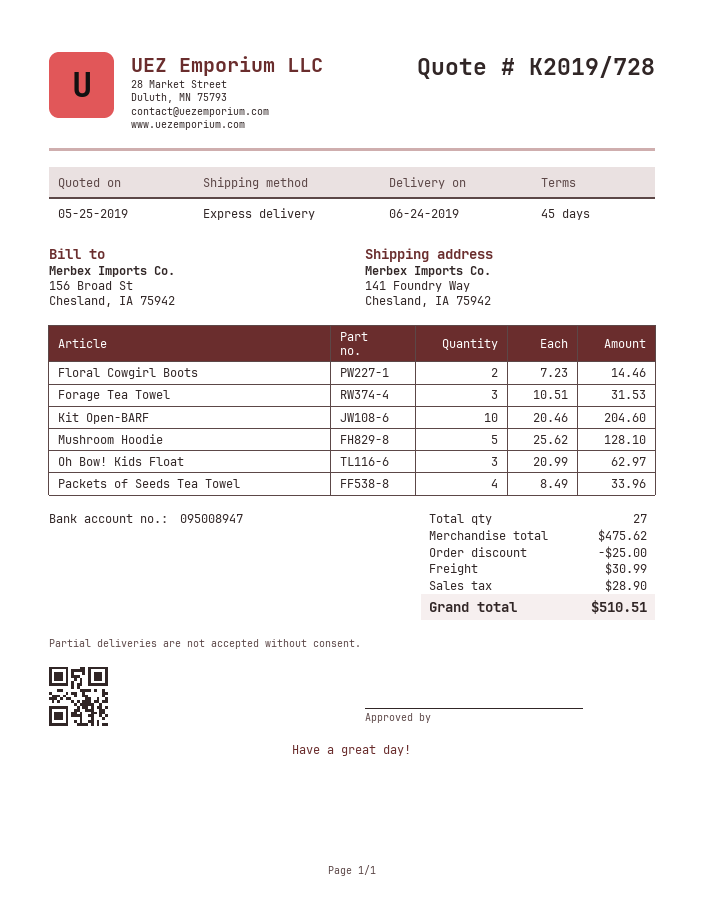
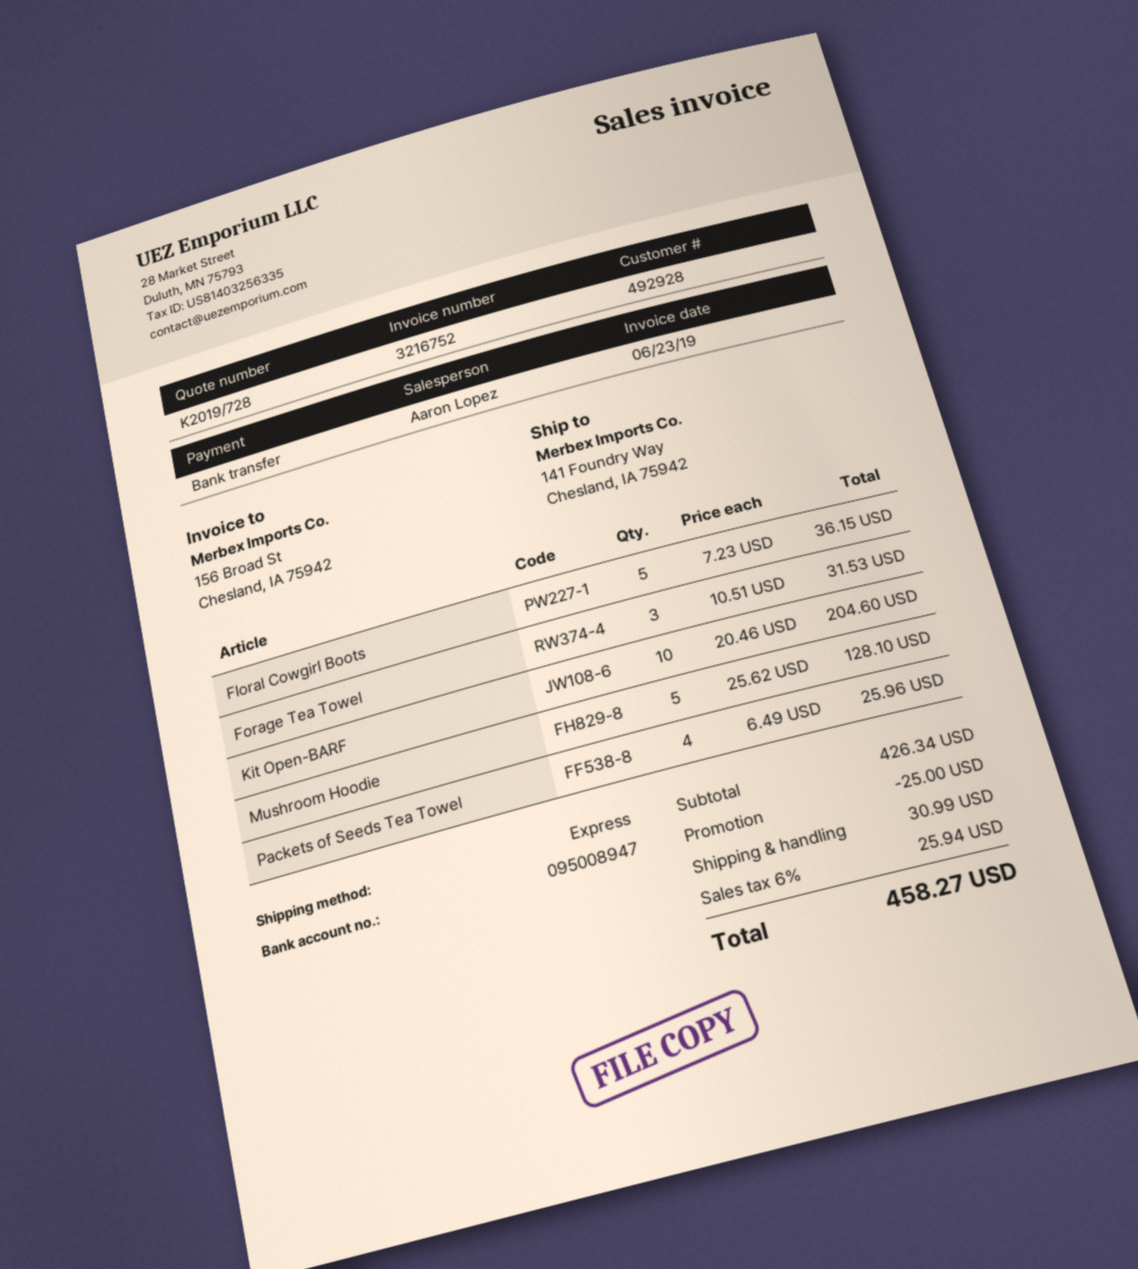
Floral Cowgirl Boots: 2 x 7.23 = 14.46 -> 5 x 7.23 = 36.15
Oh Bow! Kids Float: 3 x 20.99 = 62.97 -> none
Packets of Seeds Tea Towel: 4 x 8.49 = 33.96 -> 4 x 6.49 = 25.96
subtotal: 475.62 -> 426.34
tax: 28.90 -> 25.94
total: 510.51 -> 458.27

